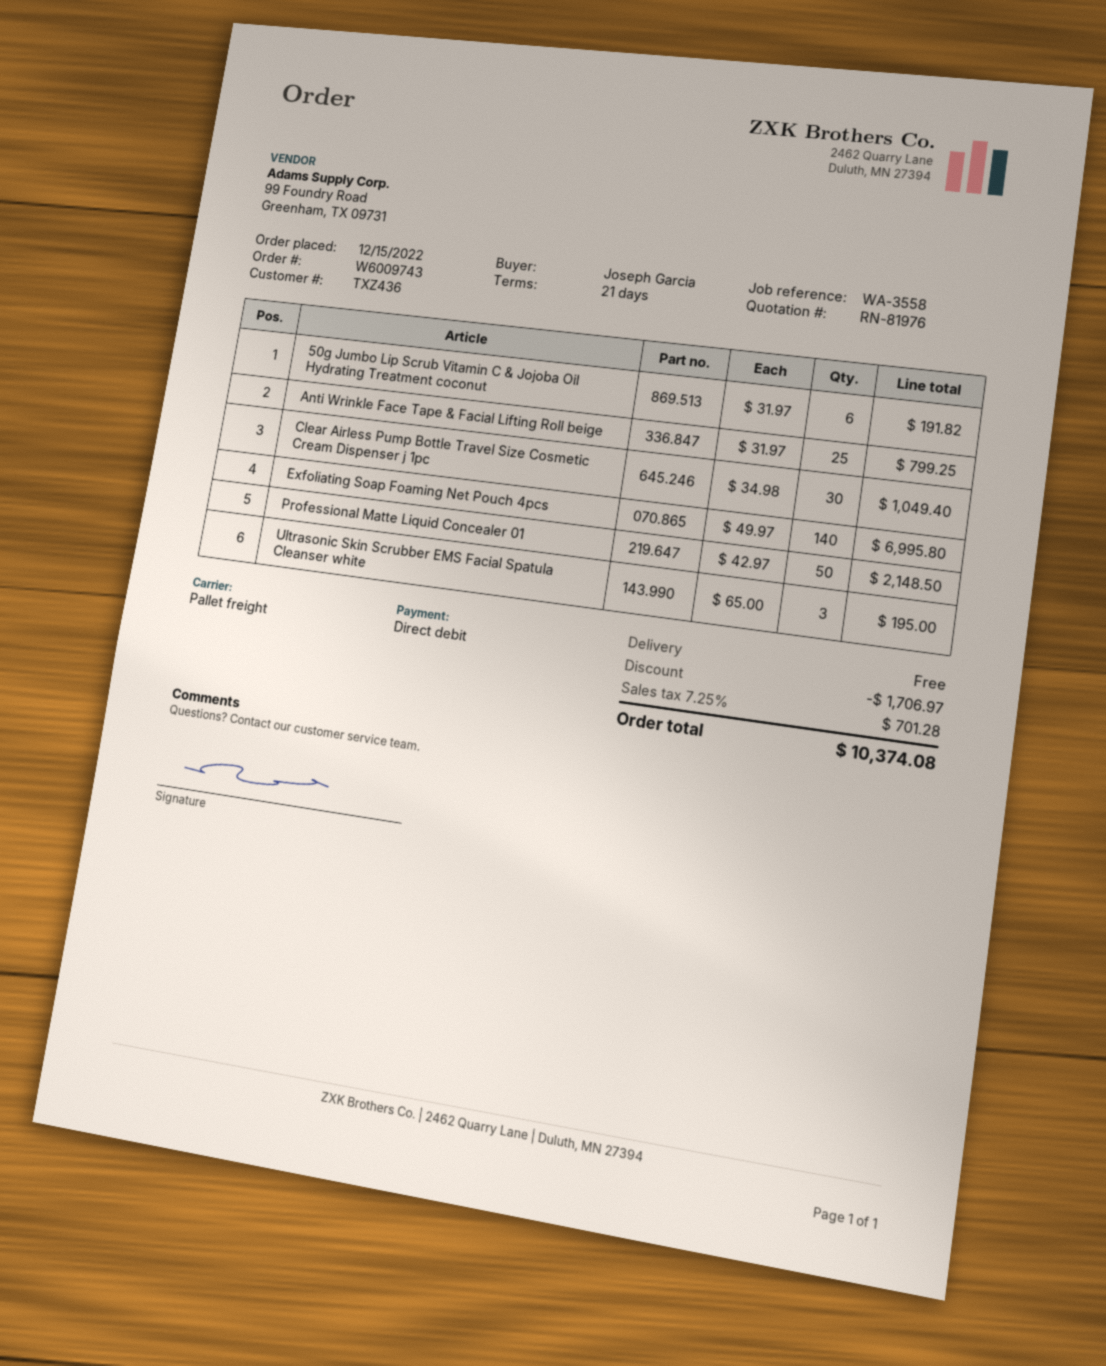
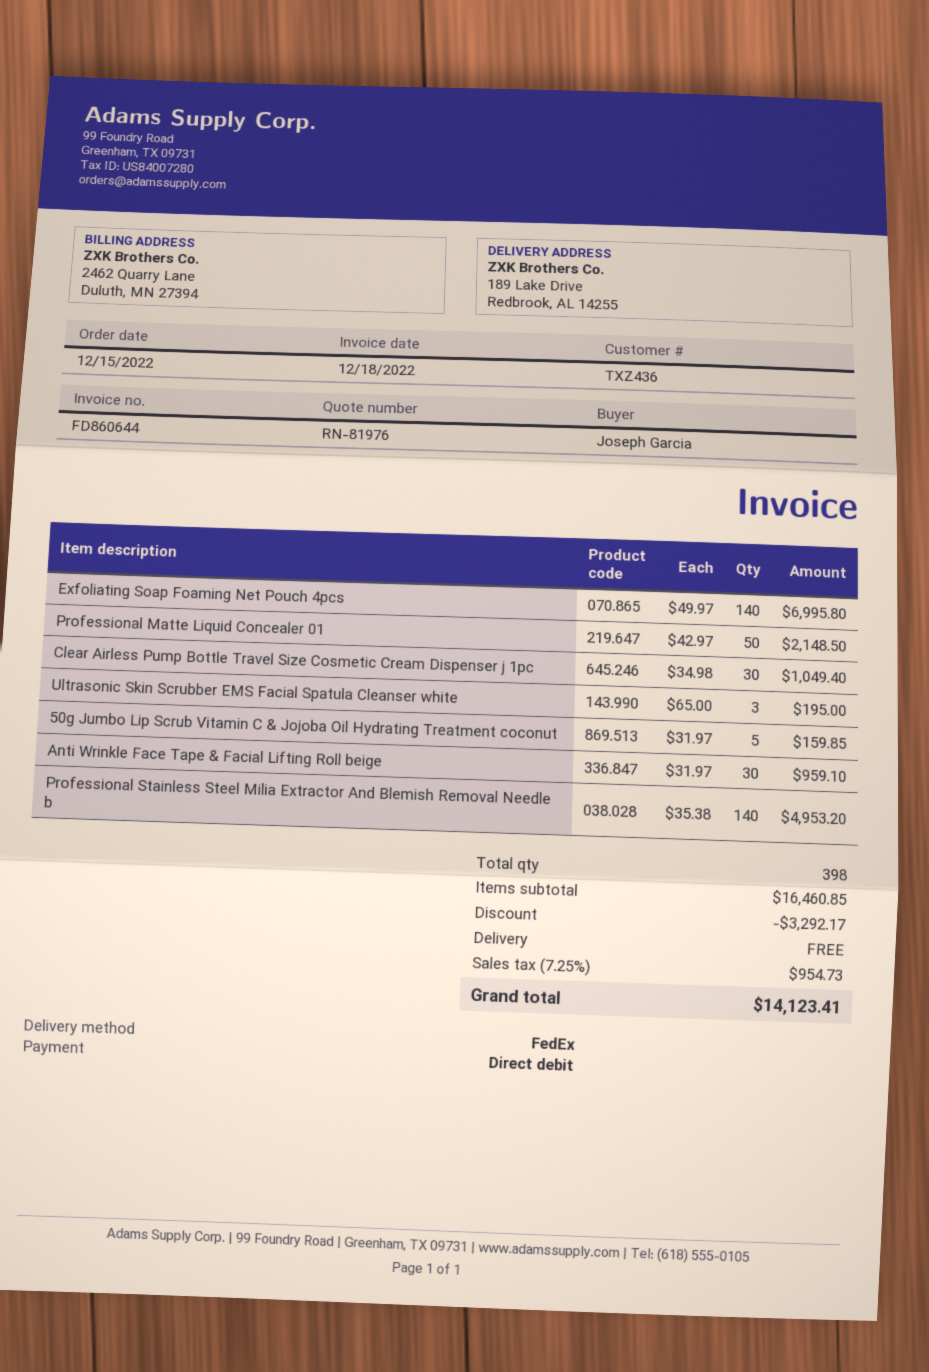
shipping method: pallet freight -> FedEx
50g Jumbo Lip Scrub Vitamin C & Jojoba Oil Hydrating Treatment coconut: 6 x 31.97 = 191.82 -> 5 x 31.97 = 159.85
Anti Wrinkle Face Tape & Facial Lifting Roll beige: 25 x 31.97 = 799.25 -> 30 x 31.97 = 959.10
Professional Stainless Steel Milia Extractor And Blemish Removal Needle b: none -> 140 x 35.38 = 4953.20
discount: 1706.97 -> 3292.17
tax: 7.25% = 701.28 -> 7.25% = 954.73
total: 10374.08 -> 14123.41

